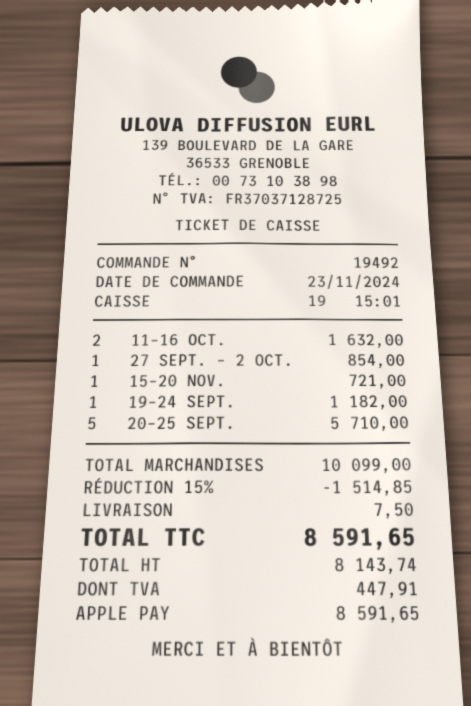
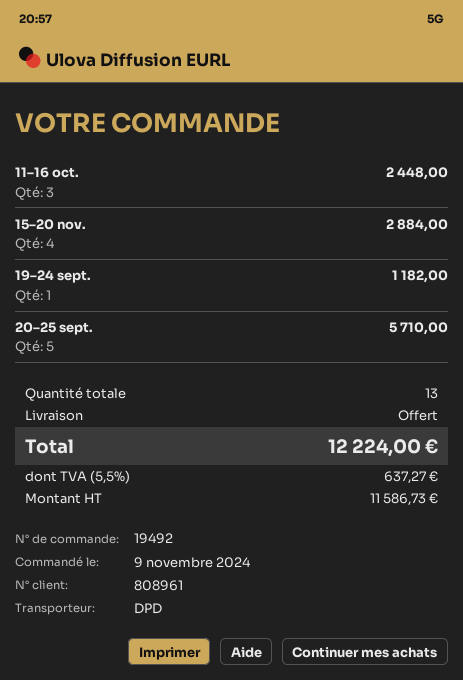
order date: 2024-11-23 -> 2024-11-09
11–16 OCT.: 2 for 1632.00 -> 3 for 2448.00
27 SEPT. – 2 OCT.: 1 for 854.00 -> none
15–20 NOV.: 1 for 721.00 -> 4 for 2884.00
discount: 15% = 1514.85 -> none
shipping: 7.50 -> 0.00
net: 8143.74 -> 11586.73
tax: 447.91 -> 637.27
total: 8591.65 -> 12224.00

